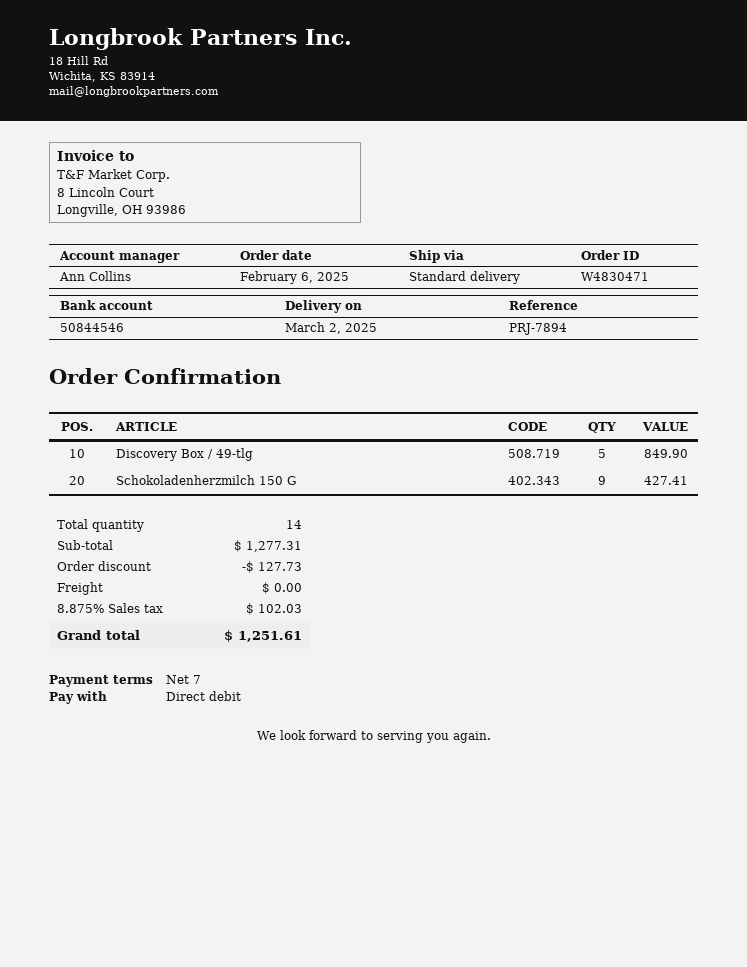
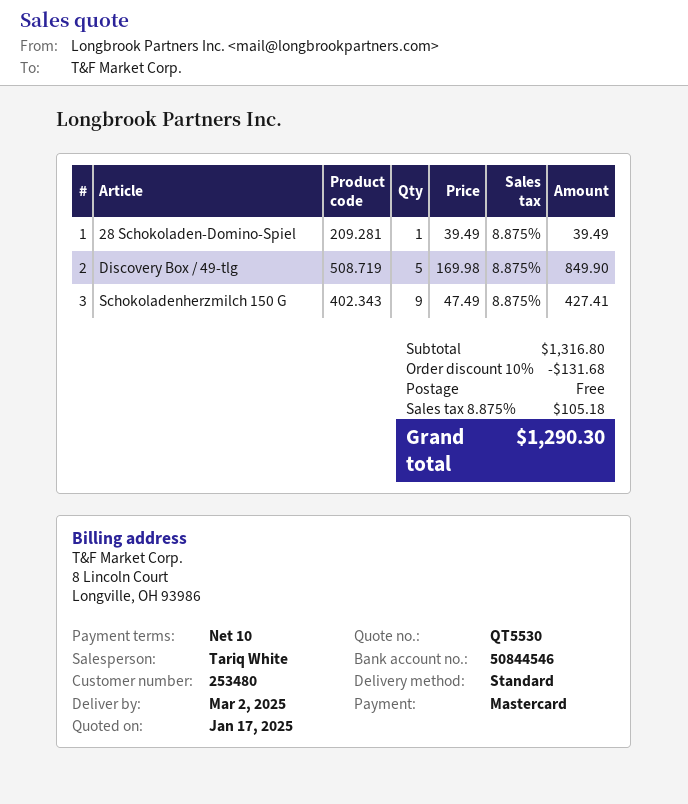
payment terms: 7 days -> 10 days
sales rep: Ann Collins -> Tariq White
payment method: direct debit -> Mastercard
28 Schokoladen-Domino-Spiel: none -> 1 for 39.49
subtotal: 1277.31 -> 1316.80
discount: 127.73 -> 131.68
tax: 8.875% = 102.03 -> 8.875% = 105.18
total: 1251.61 -> 1290.30

